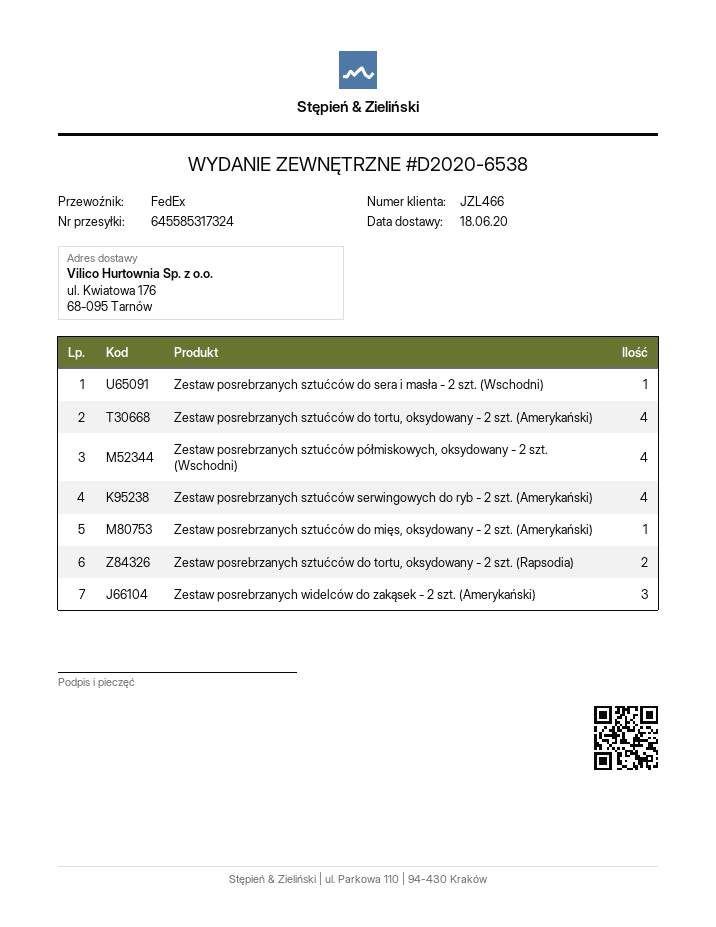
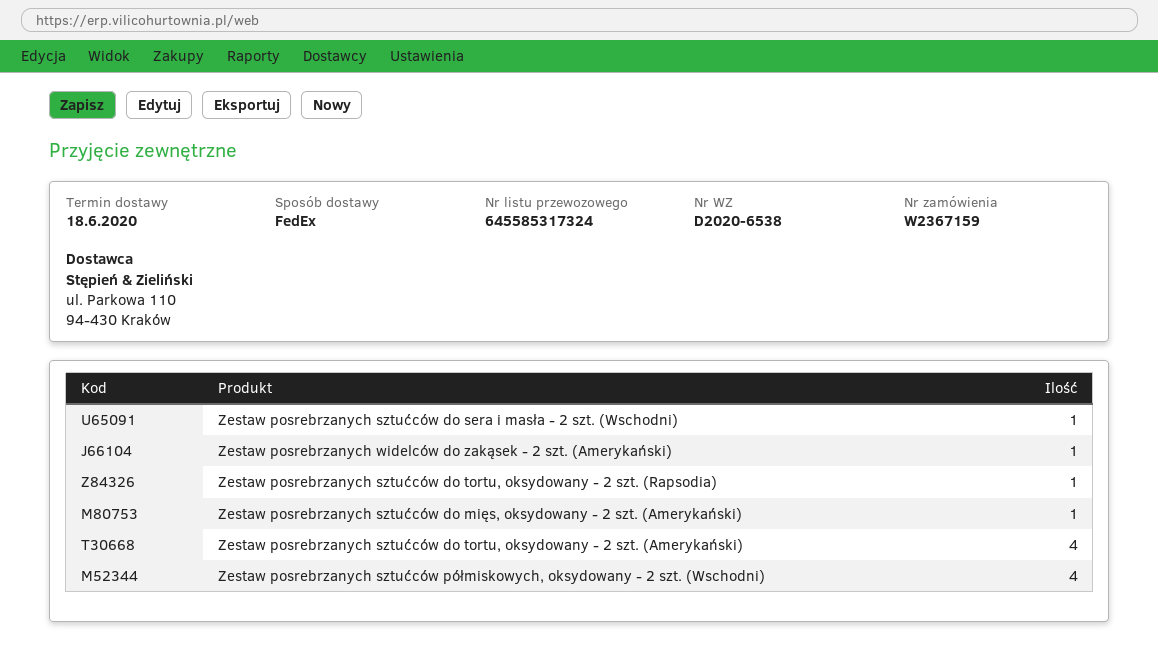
Zestaw posrebrzanych sztućców serwingowych do ryb - 2 szt. (Amerykański): 4 -> none
Zestaw posrebrzanych sztućców do tortu, oksydowany - 2 szt. (Rapsodia): 2 -> 1
Zestaw posrebrzanych widelców do zakąsek - 2 szt. (Amerykański): 3 -> 1

